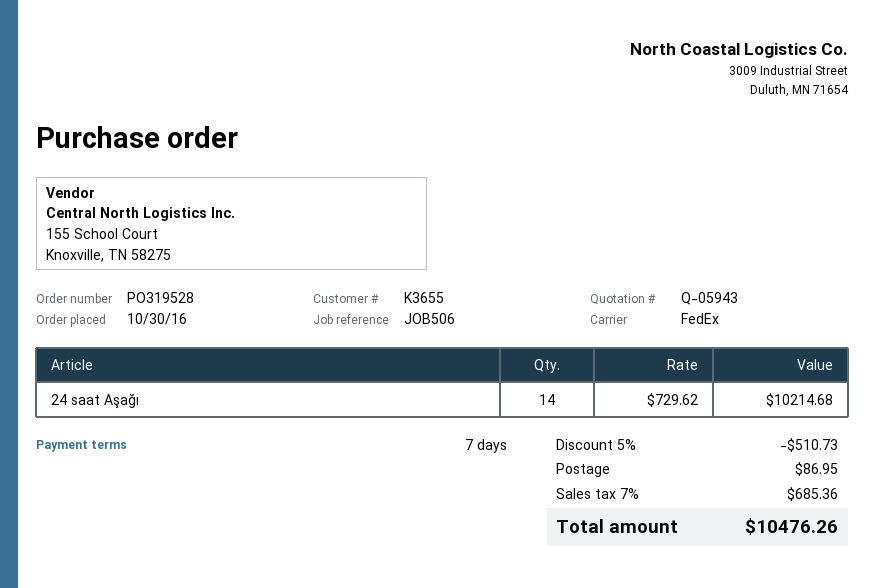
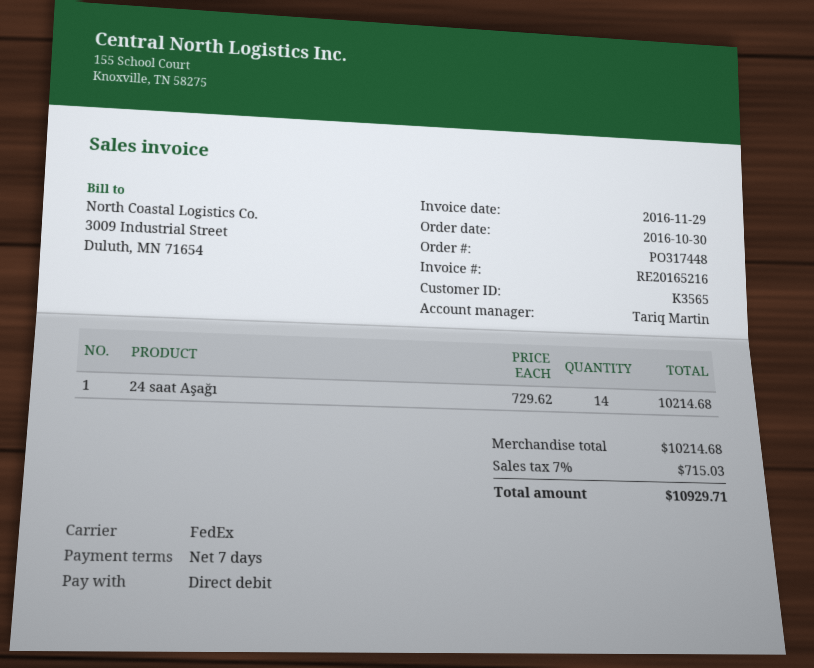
order number: PO319528 -> PO317448
customer number: K3655 -> K3565
discount: 5% = 510.73 -> none
shipping: 86.95 -> none
tax: 7% = 685.36 -> 7% = 715.03
total: 10476.26 -> 10929.71

